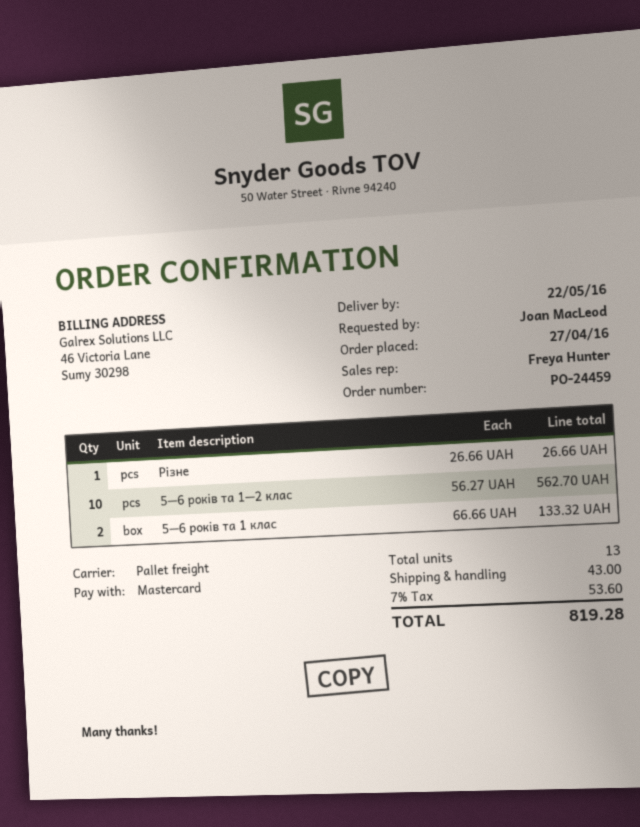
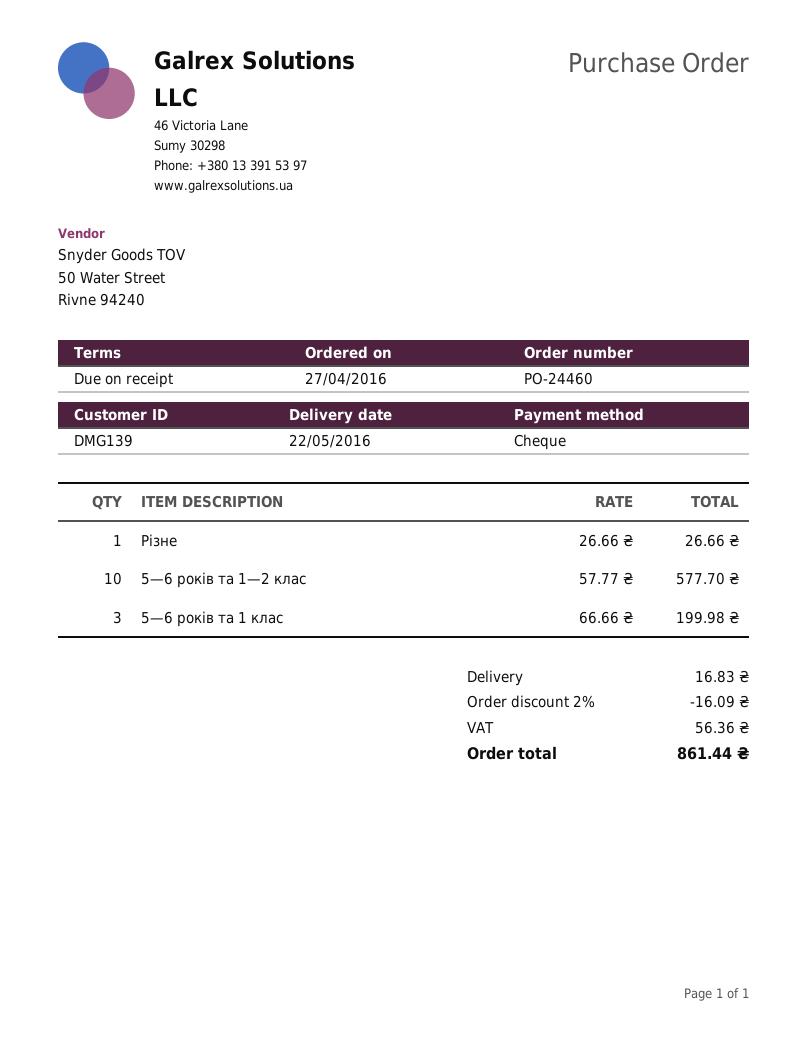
order number: PO-24459 -> PO-24460
payment method: Mastercard -> cheque
5—6 років та 1—2 клас: 10 x 56.27 = 562.70 -> 10 x 57.77 = 577.70
5—6 років та 1 клас: 2 x 66.66 = 133.32 -> 3 x 66.66 = 199.98
discount: none -> 2% = 16.09
shipping: 43.00 -> 16.83
tax: 53.60 -> 56.36
total: 819.28 -> 861.44

